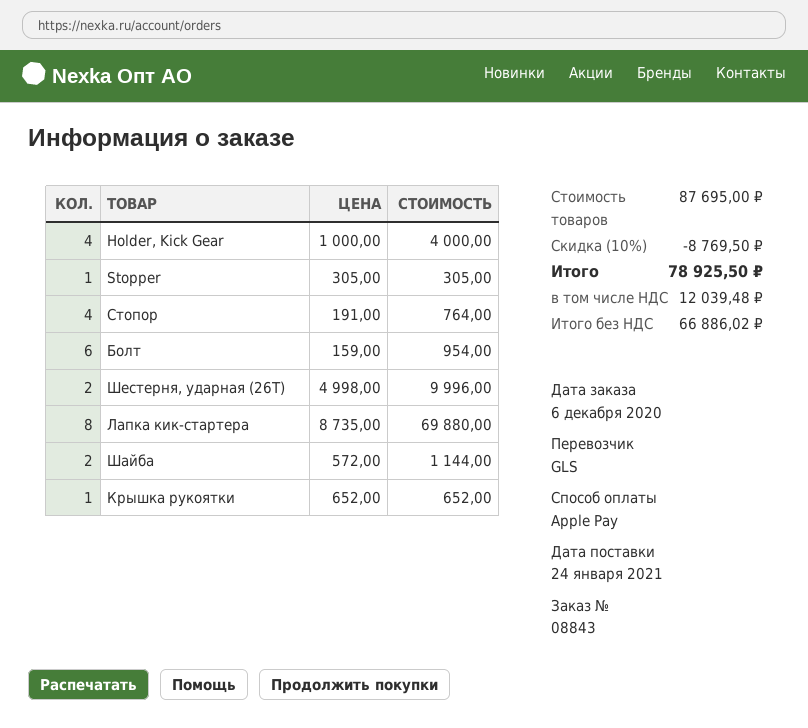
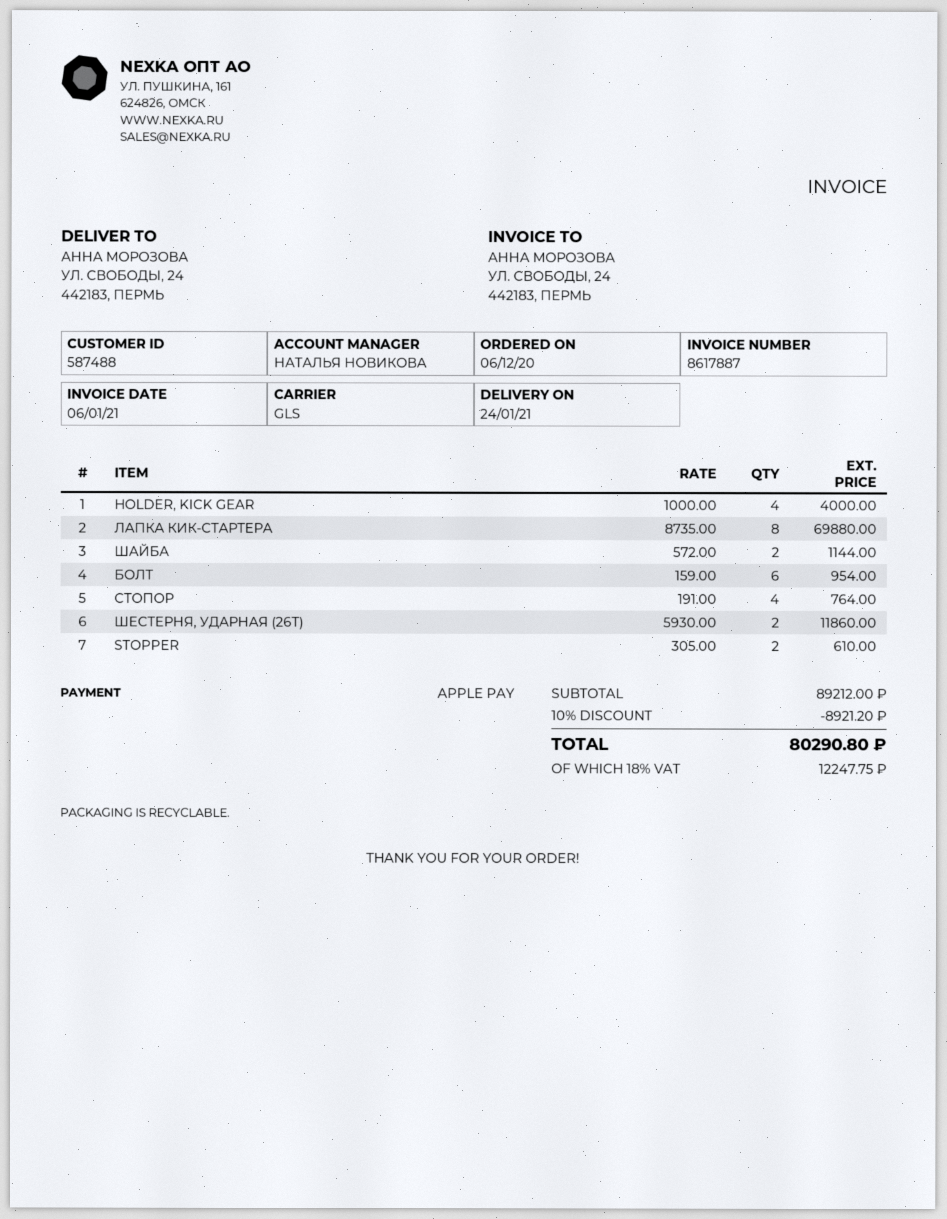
Stopper: 1 x 305.00 = 305.00 -> 2 x 305.00 = 610.00
Шестерня, ударная (26Т): 2 x 4998.00 = 9996.00 -> 2 x 5930.00 = 11860.00
Крышка рукоятки: 1 x 652.00 = 652.00 -> none
subtotal: 87695.00 -> 89212.00
discount: 10% = 8769.50 -> 10% = 8921.20
tax: 12039.48 -> 12247.75
total: 78925.50 -> 80290.80

